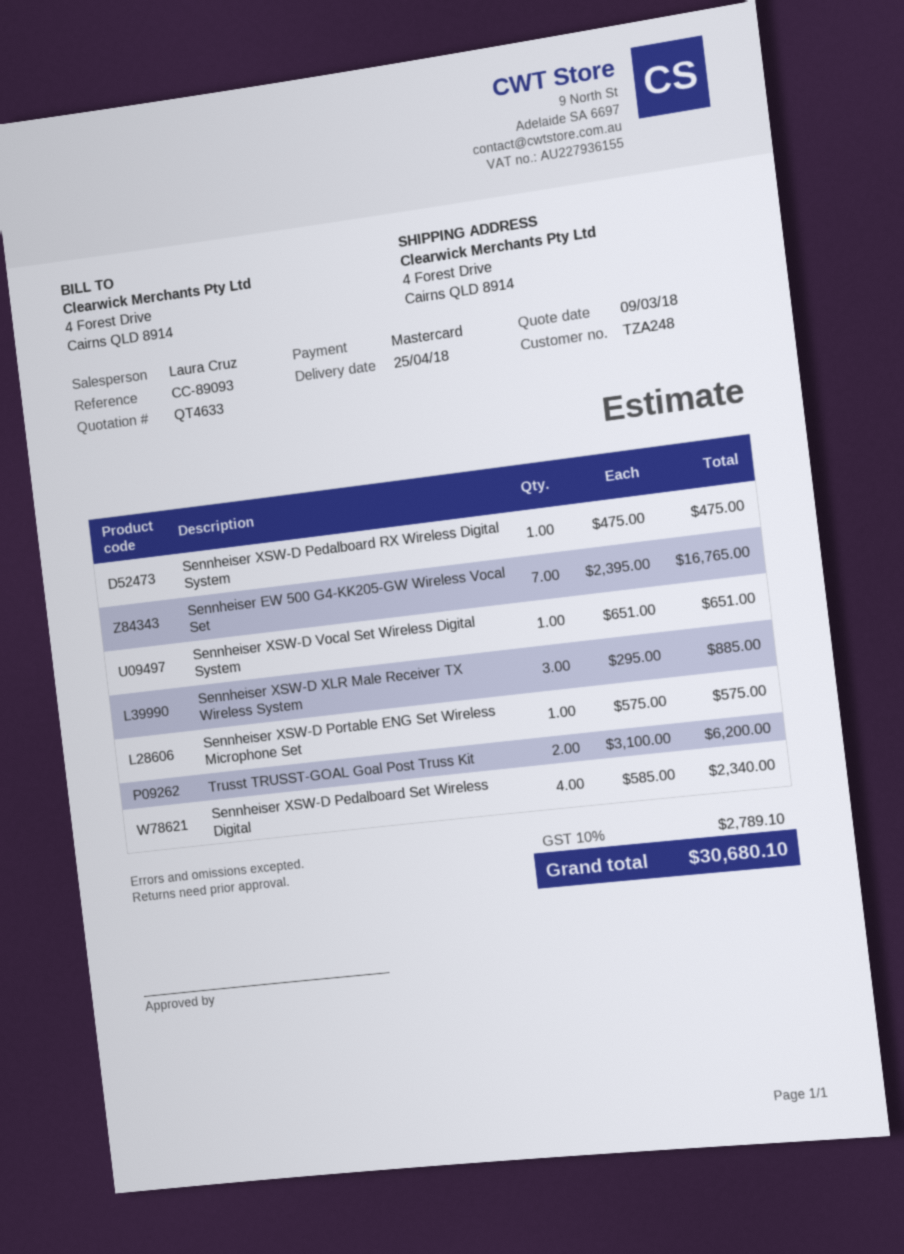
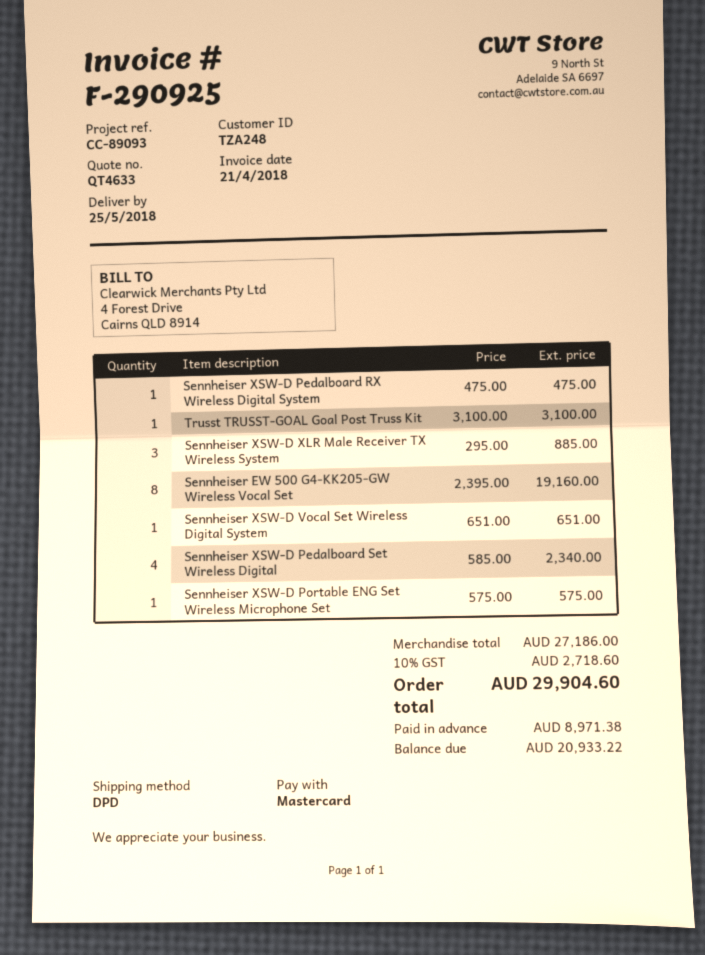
delivery date: 2018-04-25 -> 2018-05-25
Sennheiser EW 500 G4-KK205-GW Wireless Vocal Set: 7 x 2395.00 = 16765.00 -> 8 x 2395.00 = 19160.00
Trusst TRUSST-GOAL Goal Post Truss Kit: 2 x 3100.00 = 6200.00 -> 1 x 3100.00 = 3100.00
tax: 10% = 2789.10 -> 10% = 2718.60
total: 30680.10 -> 29904.60

